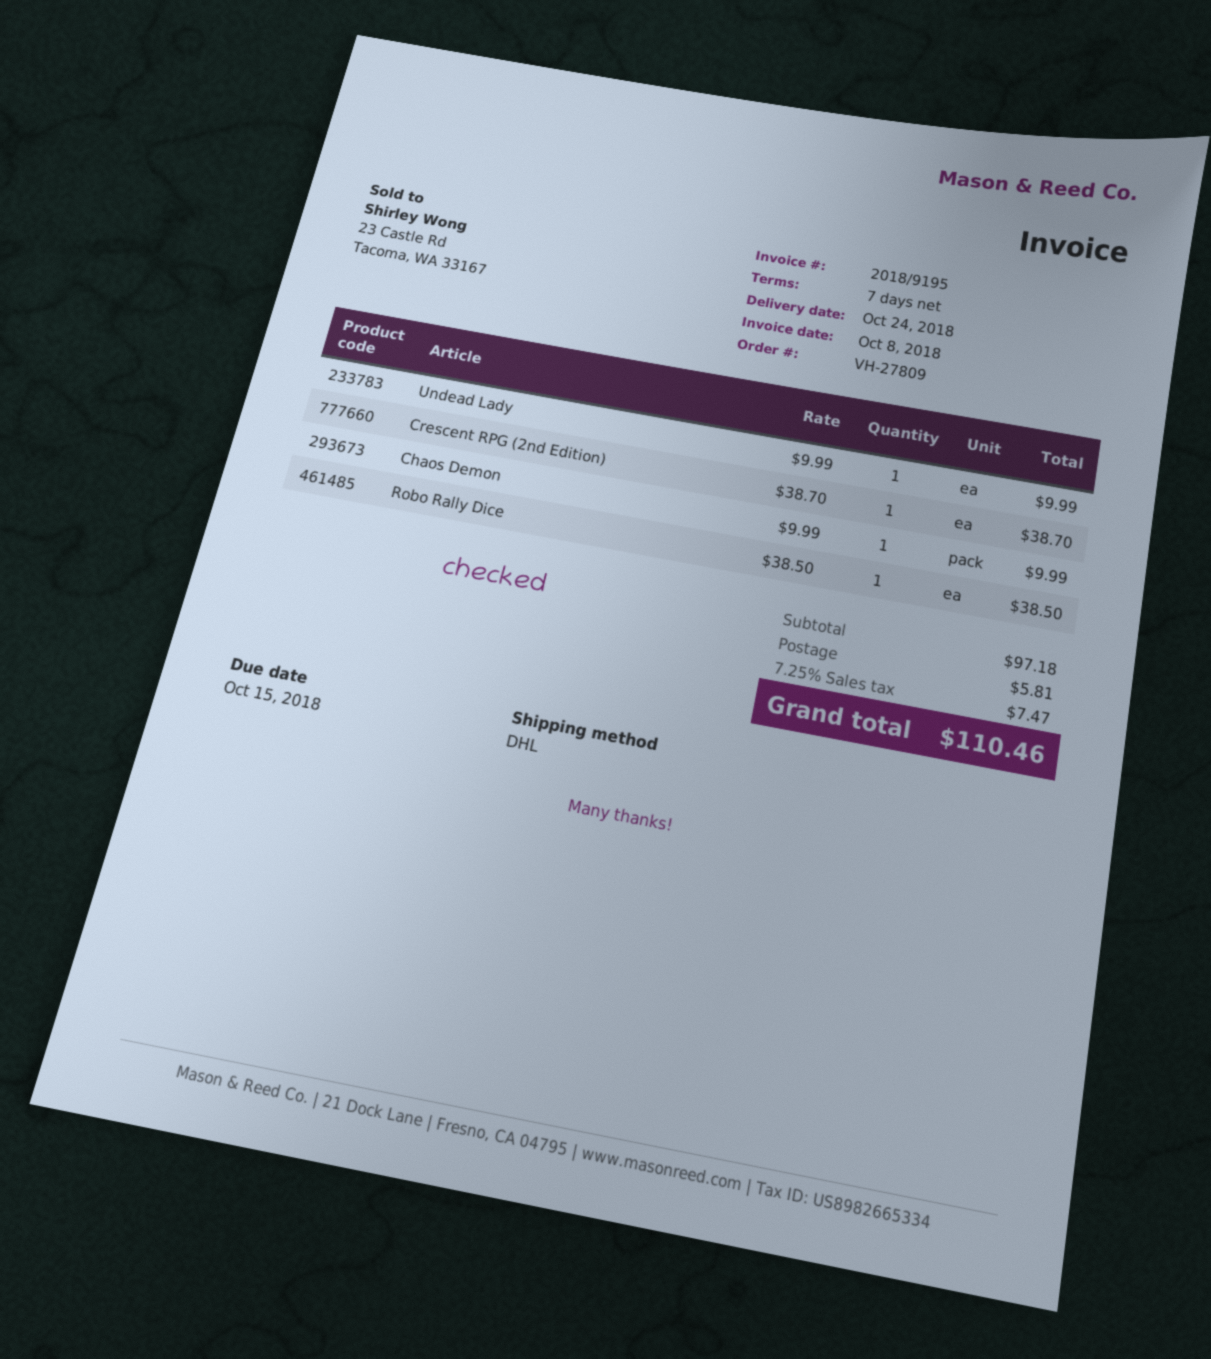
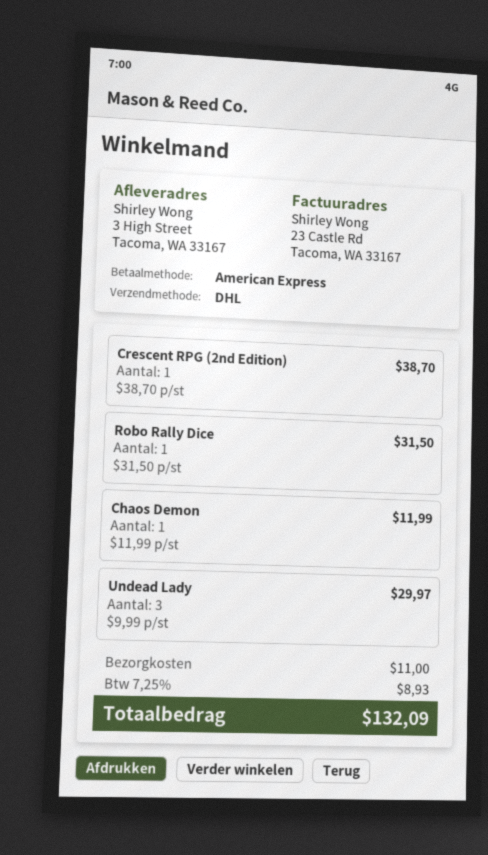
Undead Lady: 1 x 9.99 = 9.99 -> 3 x 9.99 = 29.97
Chaos Demon: 1 x 9.99 = 9.99 -> 1 x 11.99 = 11.99
Robo Rally Dice: 1 x 38.50 = 38.50 -> 1 x 31.50 = 31.50
shipping: 5.81 -> 11.00
tax: 7.25% = 7.47 -> 7.25% = 8.93
total: 110.46 -> 132.09

